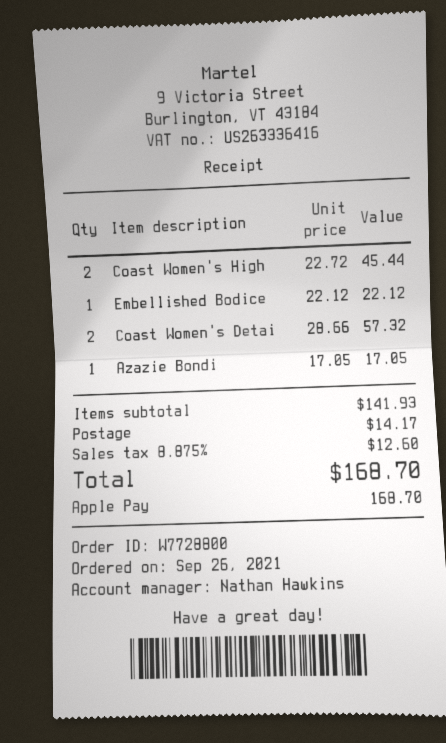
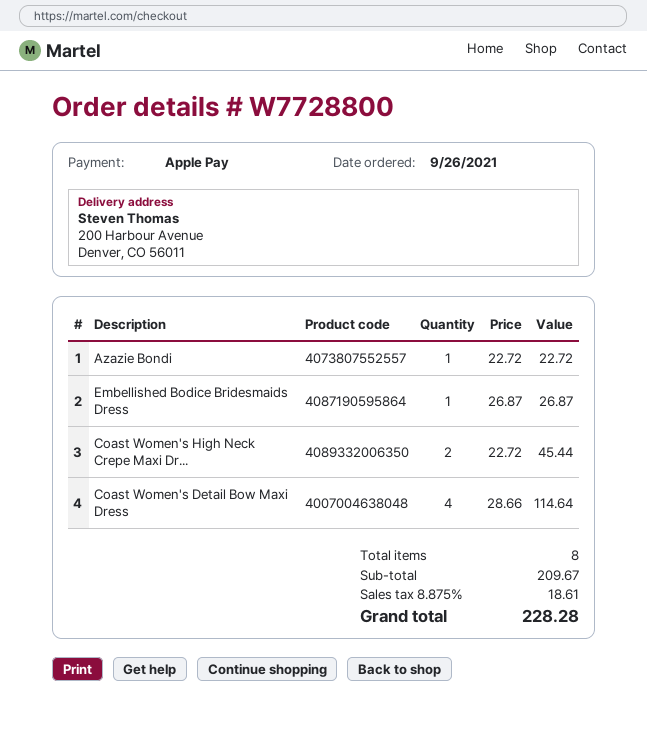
Embellished Bodice: 1 x 22.12 = 22.12 -> 1 x 26.87 = 26.87
Coast Women's Detai: 2 x 28.66 = 57.32 -> 4 x 28.66 = 114.64
Azazie Bondi: 1 x 17.05 = 17.05 -> 1 x 22.72 = 22.72
subtotal: 141.93 -> 209.67
shipping: 14.17 -> none
tax: 8.875% = 12.60 -> 8.875% = 18.61
total: 168.70 -> 228.28

